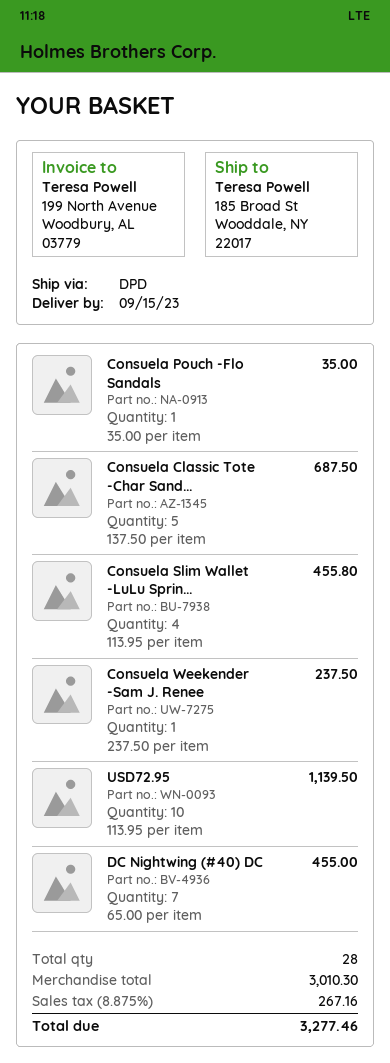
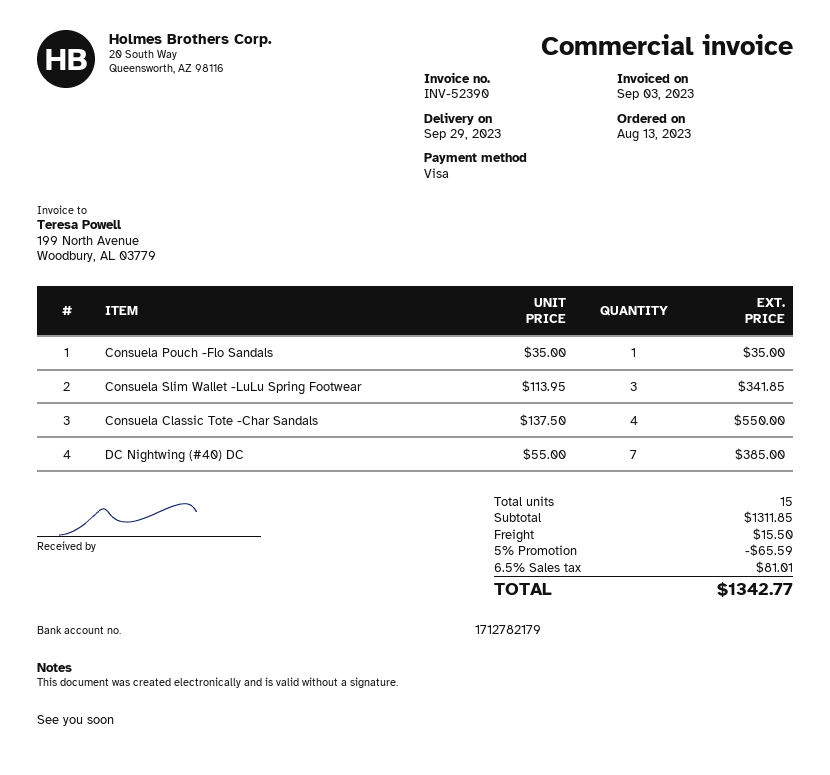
delivery date: 2023-09-15 -> 2023-09-29
Consuela Classic Tote -Char Sand...: 5 x 137.50 = 687.50 -> 4 x 137.50 = 550.00
Consuela Slim Wallet -LuLu Sprin...: 4 x 113.95 = 455.80 -> 3 x 113.95 = 341.85
Consuela Weekender -Sam J. Renee: 1 x 237.50 = 237.50 -> none
USD72.95: 10 x 113.95 = 1139.50 -> none
DC Nightwing (#40) DC: 7 x 65.00 = 455.00 -> 7 x 55.00 = 385.00
total quantity: 28 -> 15
subtotal: 3010.30 -> 1311.85
discount: none -> 5% = 65.59
shipping: none -> 15.50
tax: 8.875% = 267.16 -> 6.5% = 81.01
total: 3277.46 -> 1342.77

